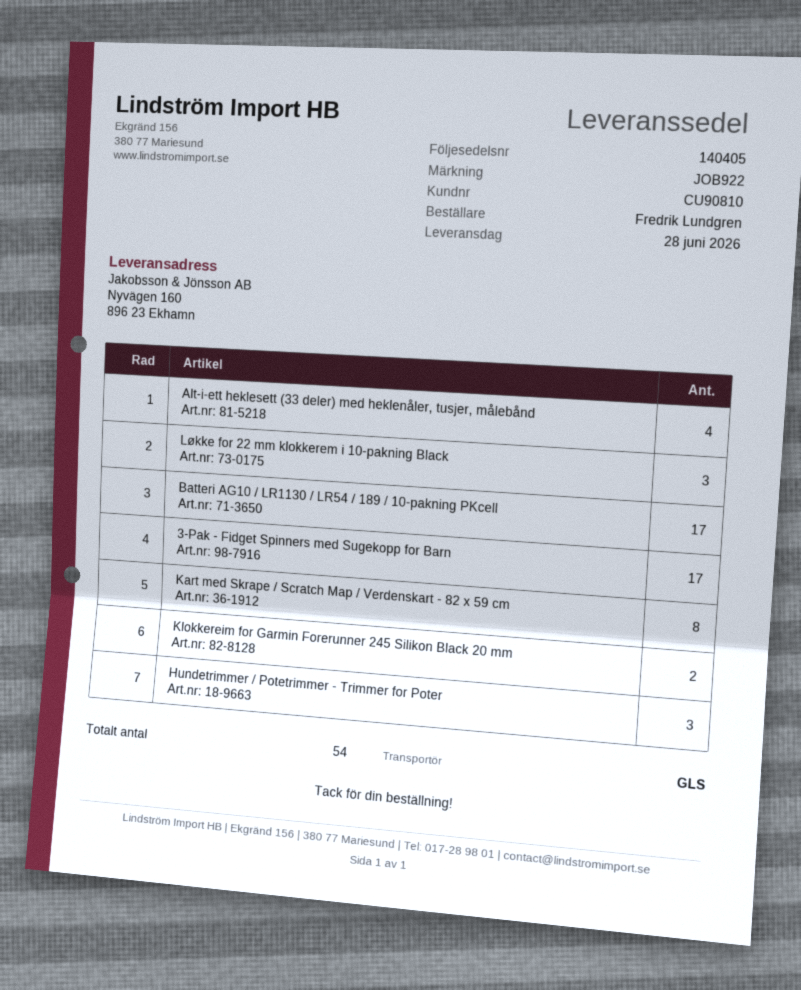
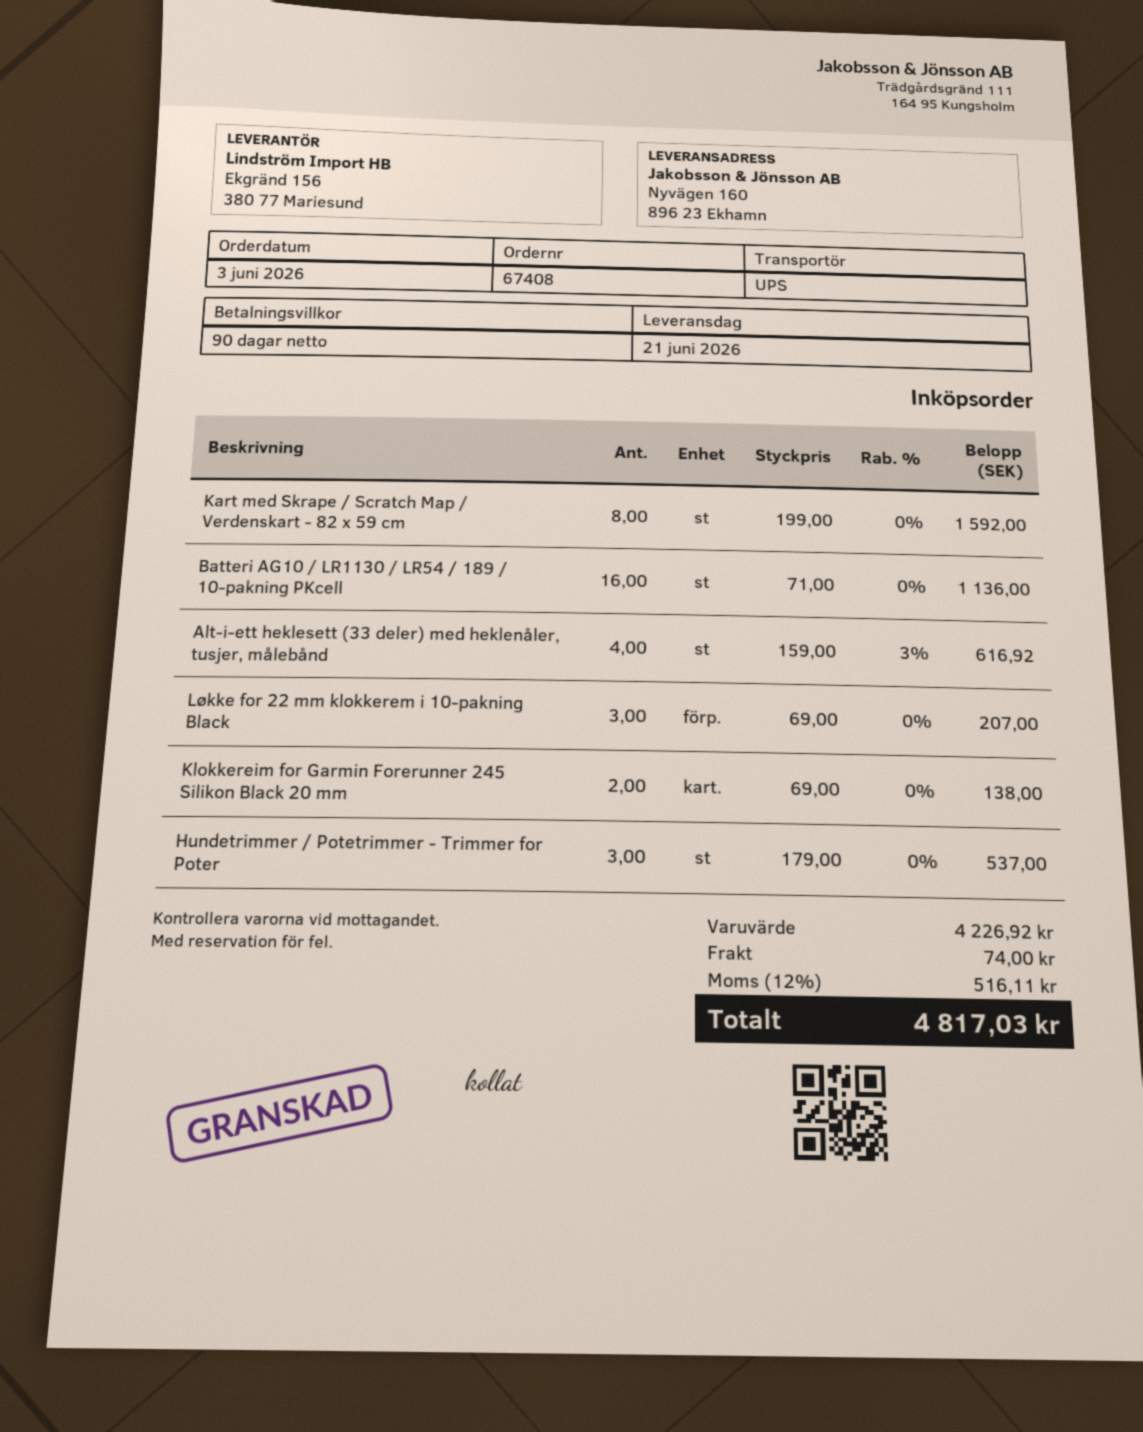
delivery date: 2026-06-28 -> 2026-06-21
shipping method: GLS -> UPS
Batteri AG10 / LR1130 / LR54 / 189 / 10-pakning PKcell: 17 -> 16
3-Pak - Fidget Spinners med Sugekopp for Barn: 17 -> none

